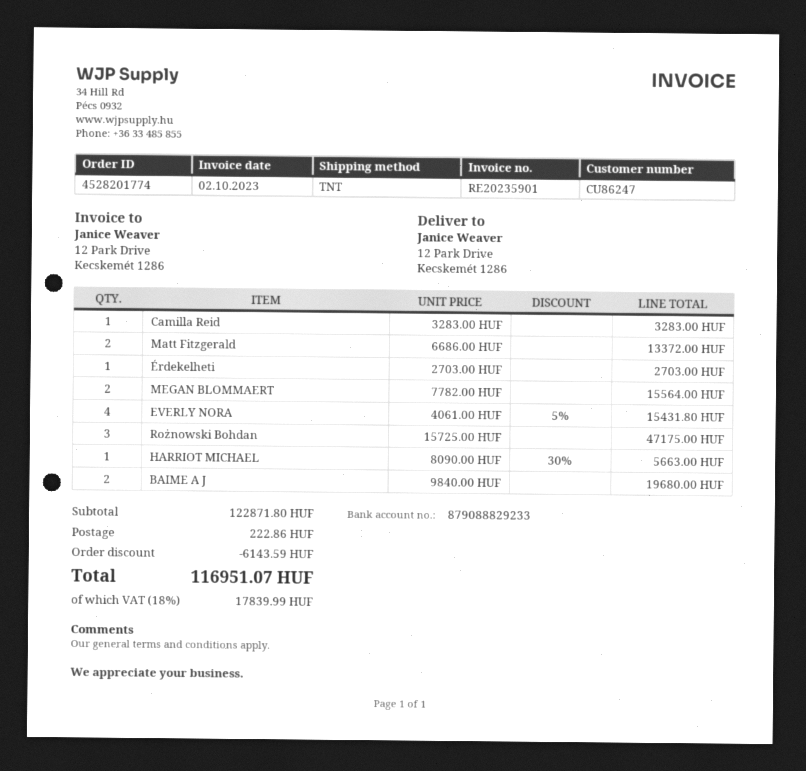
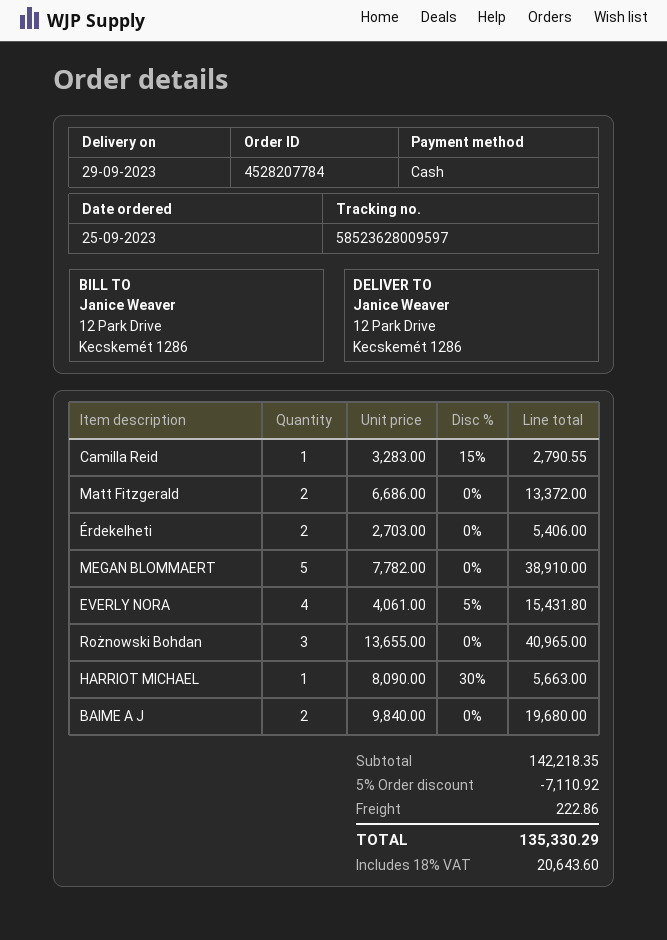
order number: 4528201774 -> 4528207784
Camilla Reid: 1 x 3283.00 = 3283.00 -> 1 x 3283.00 - 15% = 2790.55
Érdekelheti: 1 x 2703.00 = 2703.00 -> 2 x 2703.00 = 5406.00
MEGAN BLOMMAERT: 2 x 7782.00 = 15564.00 -> 5 x 7782.00 = 38910.00
Rożnowski Bohdan: 3 x 15725.00 = 47175.00 -> 3 x 13655.00 = 40965.00
subtotal: 122871.80 -> 142218.35
discount: 6143.59 -> 7110.92
tax: 18% = 17839.99 -> 18% = 20643.60
total: 116951.07 -> 135330.29

